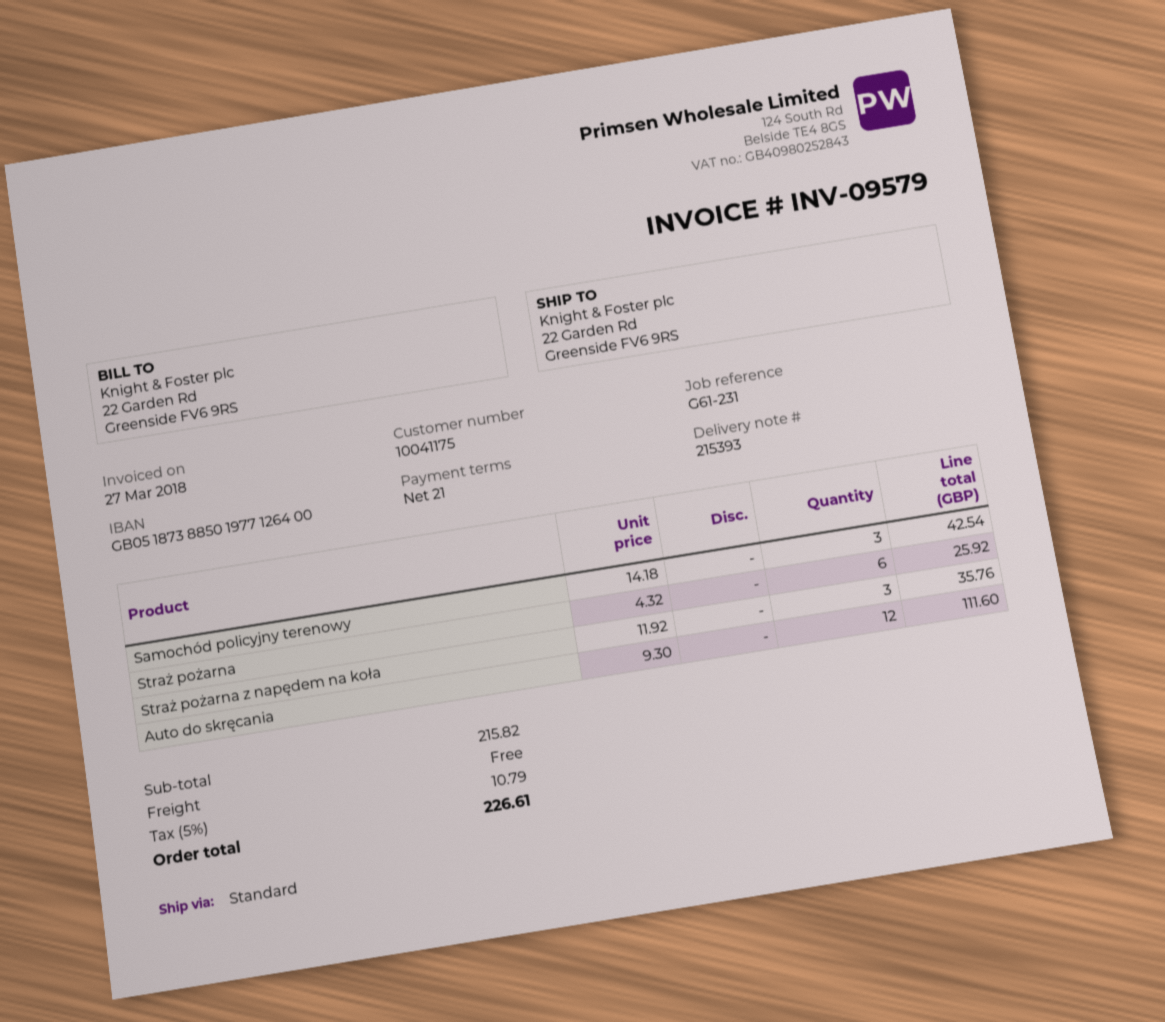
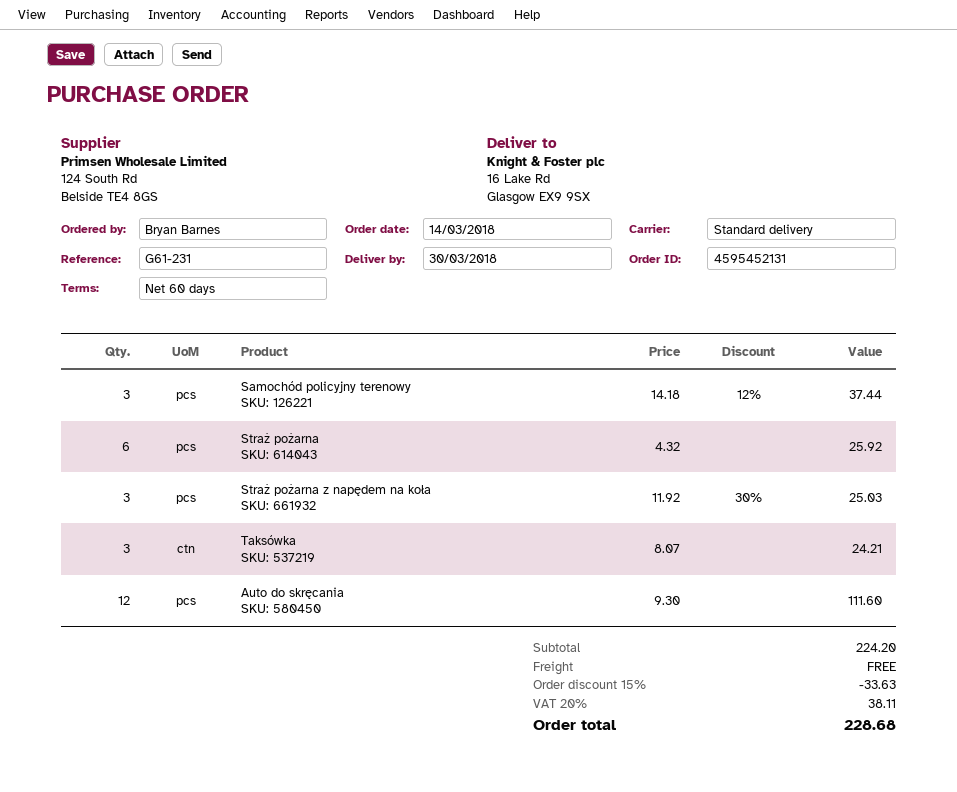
payment terms: 21 days -> 60 days
ship to: 22 Garden Rd, Greenside FV6 9RS -> 16 Lake Rd, Glasgow EX9 9SX
Samochód policyjny terenowy: 3 x 14.18 = 42.54 -> 3 x 14.18 - 12% = 37.44
Straż pożarna z napędem na koła: 3 x 11.92 = 35.76 -> 3 x 11.92 - 30% = 25.03
Taksówka: none -> 3 x 8.07 = 24.21
subtotal: 215.82 -> 224.20
discount: none -> 15% = 33.63
tax: 5% = 10.79 -> 20% = 38.11
total: 226.61 -> 228.68

